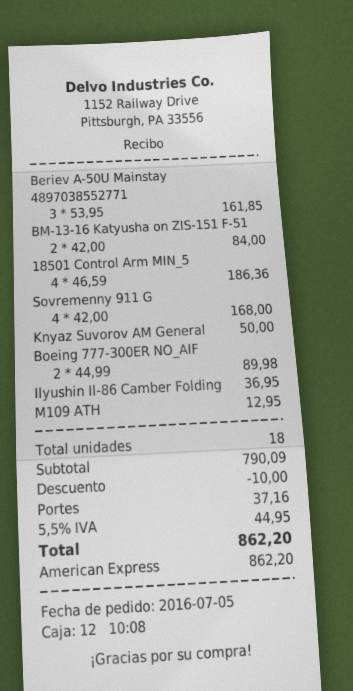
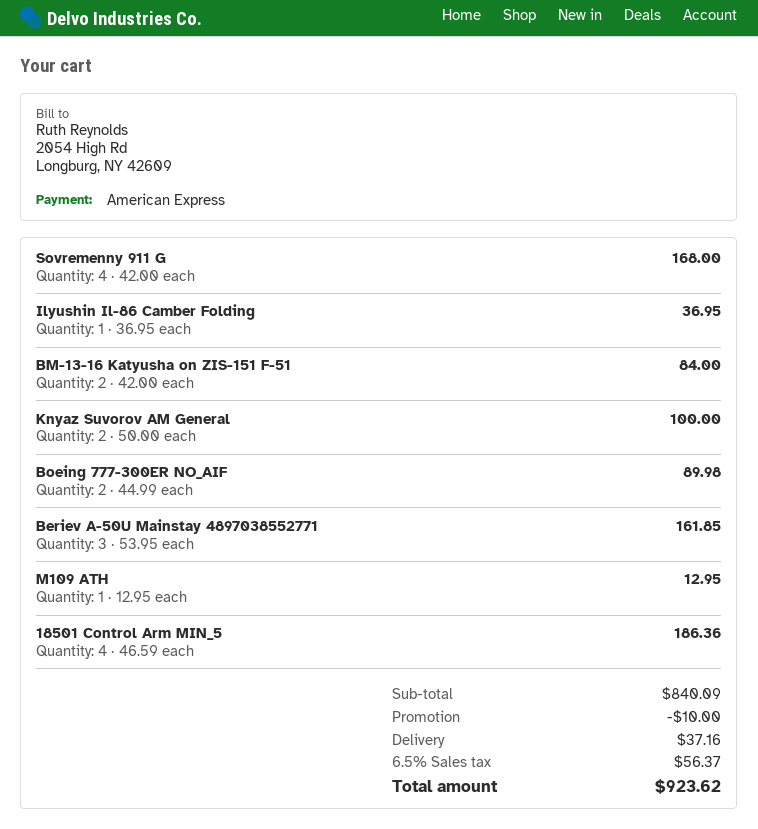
Knyaz Suvorov AM General: 1 x 50.00 = 50.00 -> 2 x 50.00 = 100.00
subtotal: 790.09 -> 840.09
tax: 5.5% = 44.95 -> 6.5% = 56.37
total: 862.20 -> 923.62

